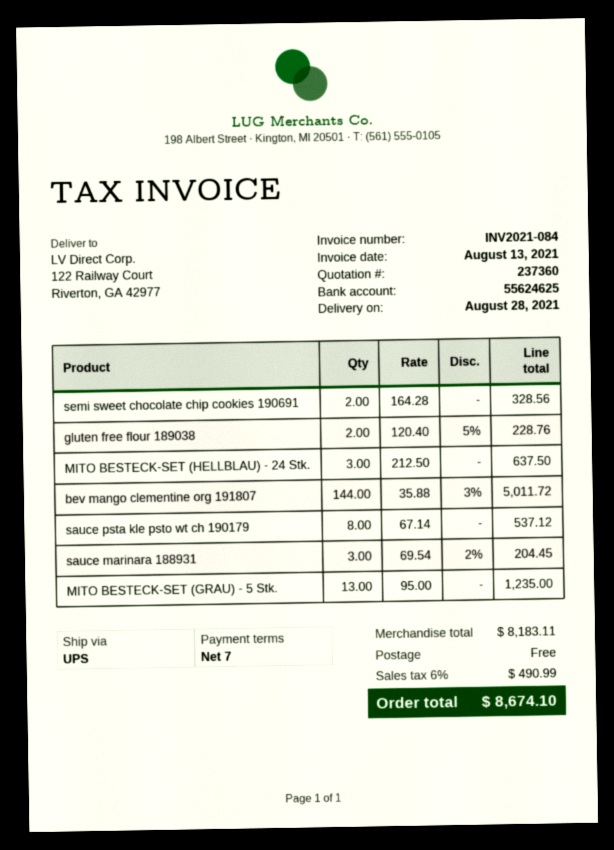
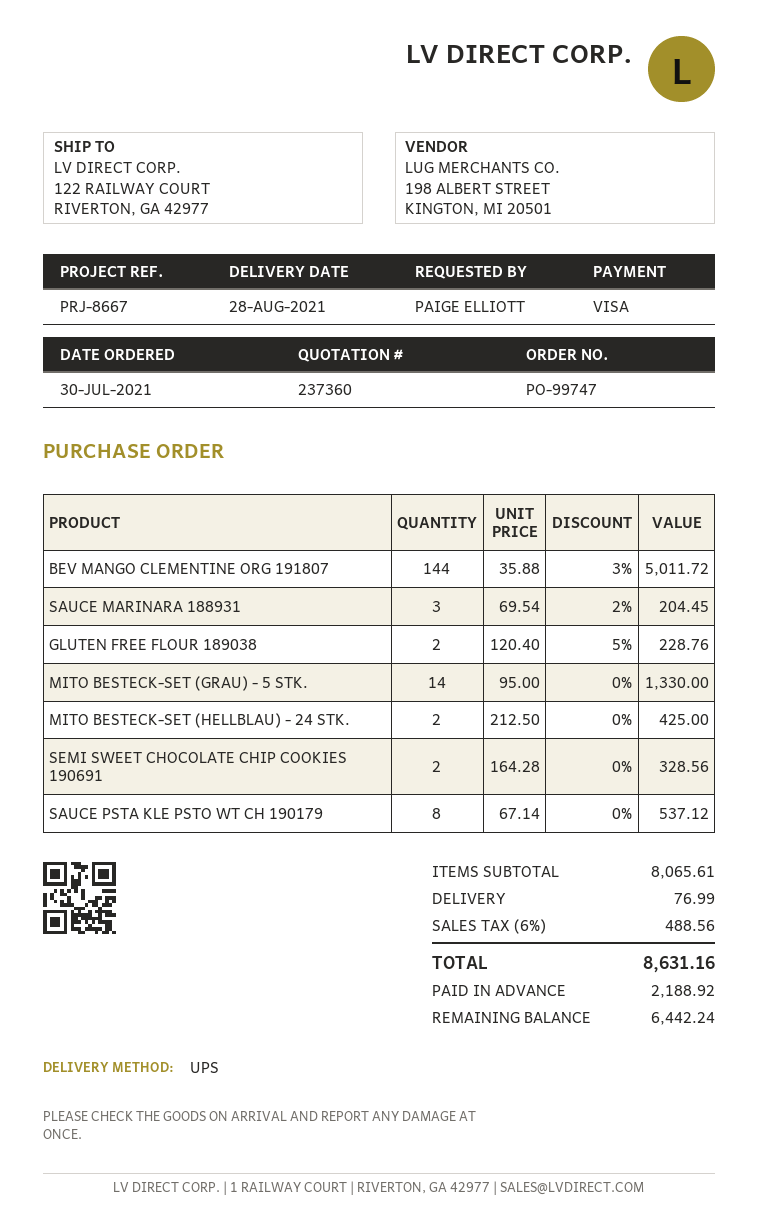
MITO BESTECK-SET (HELLBLAU) - 24 Stk.: 3 x 212.50 = 637.50 -> 2 x 212.50 = 425.00
MITO BESTECK-SET (GRAU) - 5 Stk.: 13 x 95.00 = 1235.00 -> 14 x 95.00 = 1330.00
subtotal: 8183.11 -> 8065.61
shipping: 0.00 -> 76.99
tax: 6% = 490.99 -> 6% = 488.56
total: 8674.10 -> 8631.16

